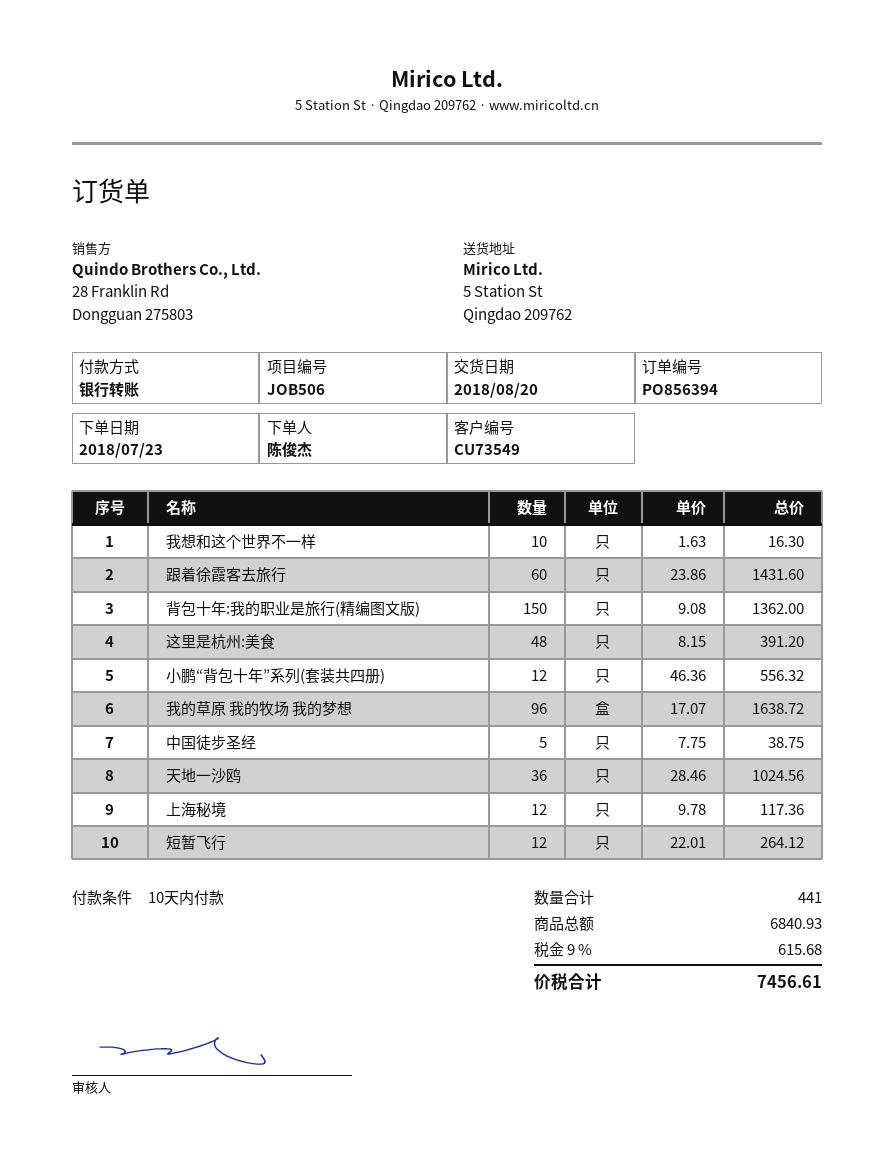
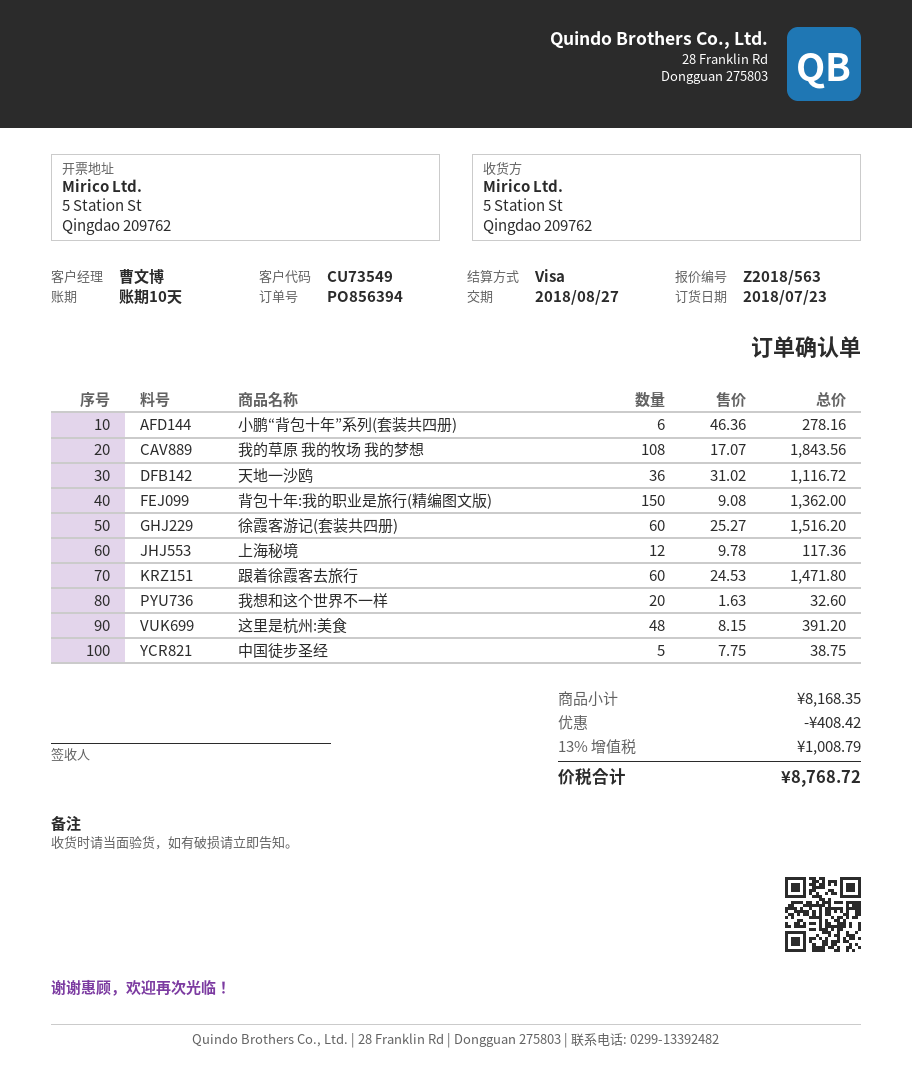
delivery date: 2018-08-20 -> 2018-08-27
payment method: bank transfer -> Visa
我想和这个世界不一样: 10 x 1.63 = 16.30 -> 20 x 1.63 = 32.60
跟着徐霞客去旅行: 60 x 23.86 = 1431.60 -> 60 x 24.53 = 1471.80
小鹏“背包十年”系列(套装共四册): 12 x 46.36 = 556.32 -> 6 x 46.36 = 278.16
我的草原 我的牧场 我的梦想: 96 x 17.07 = 1638.72 -> 108 x 17.07 = 1843.56
天地一沙鸥: 36 x 28.46 = 1024.56 -> 36 x 31.02 = 1116.72
短暂飞行: 12 x 22.01 = 264.12 -> none
徐霞客游记(套装共四册): none -> 60 x 25.27 = 1516.20
subtotal: 6840.93 -> 8168.35
discount: none -> 408.42
tax: 9% = 615.68 -> 13% = 1008.79
total: 7456.61 -> 8768.72

